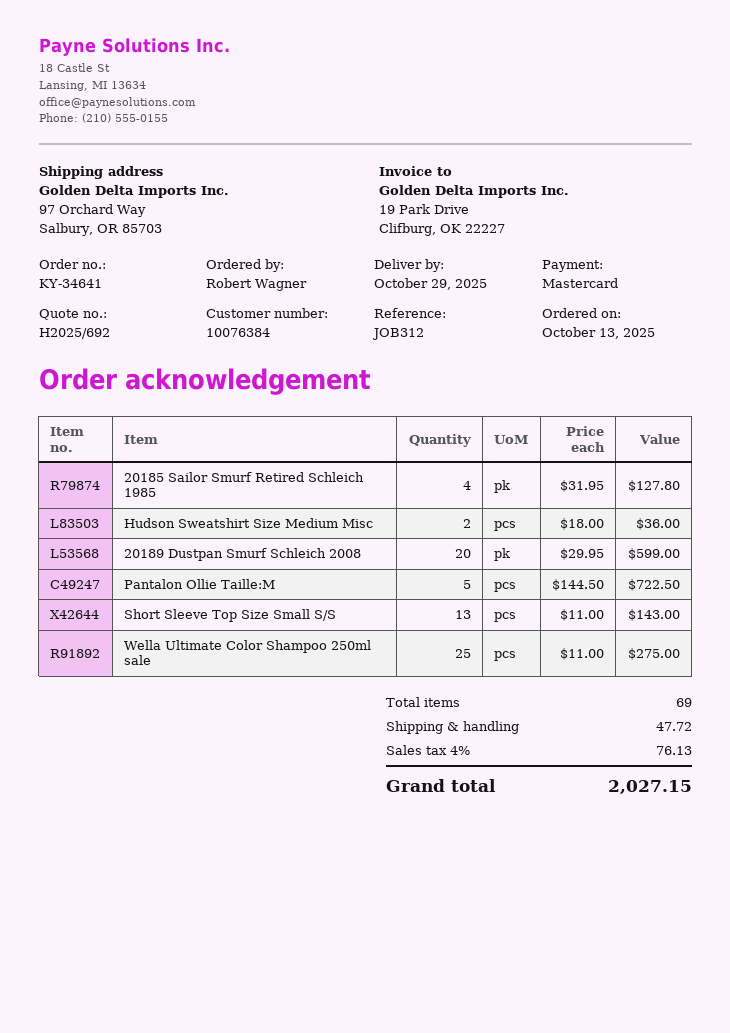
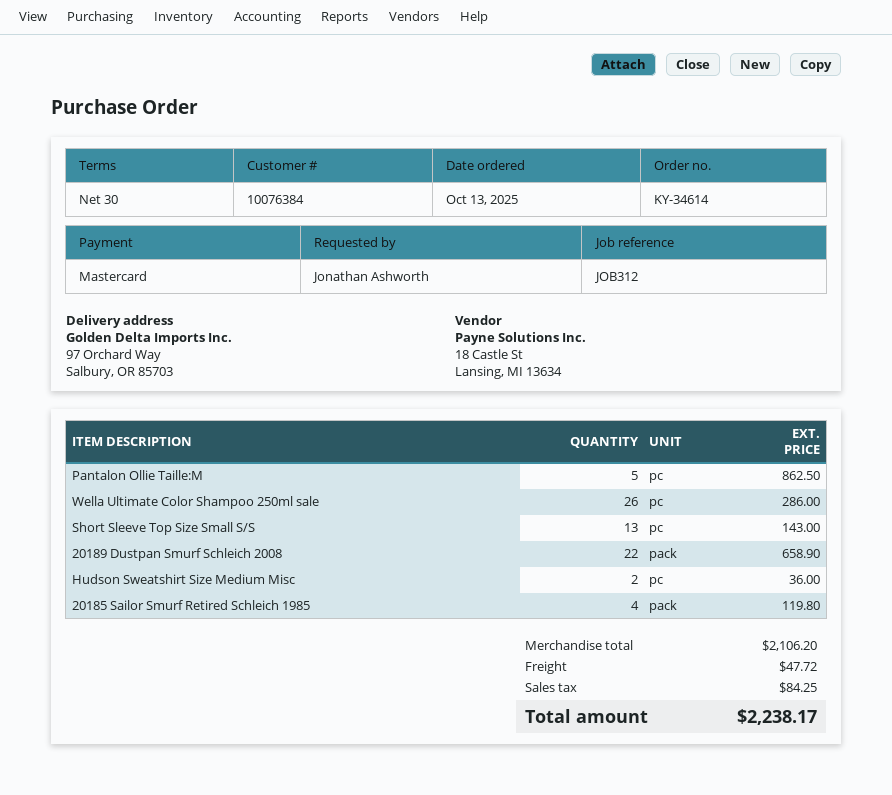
order number: KY-34641 -> KY-34614
ordered by: Robert Wagner -> Jonathan Ashworth
20185 Sailor Smurf Retired Schleich 1985: 4 for 127.80 -> 4 for 119.80
20189 Dustpan Smurf Schleich 2008: 20 for 599.00 -> 22 for 658.90
Pantalon Ollie Taille:M: 5 for 722.50 -> 5 for 862.50
Wella Ultimate Color Shampoo 250ml sale: 25 for 275.00 -> 26 for 286.00
tax: 76.13 -> 84.25
total: 2027.15 -> 2238.17

